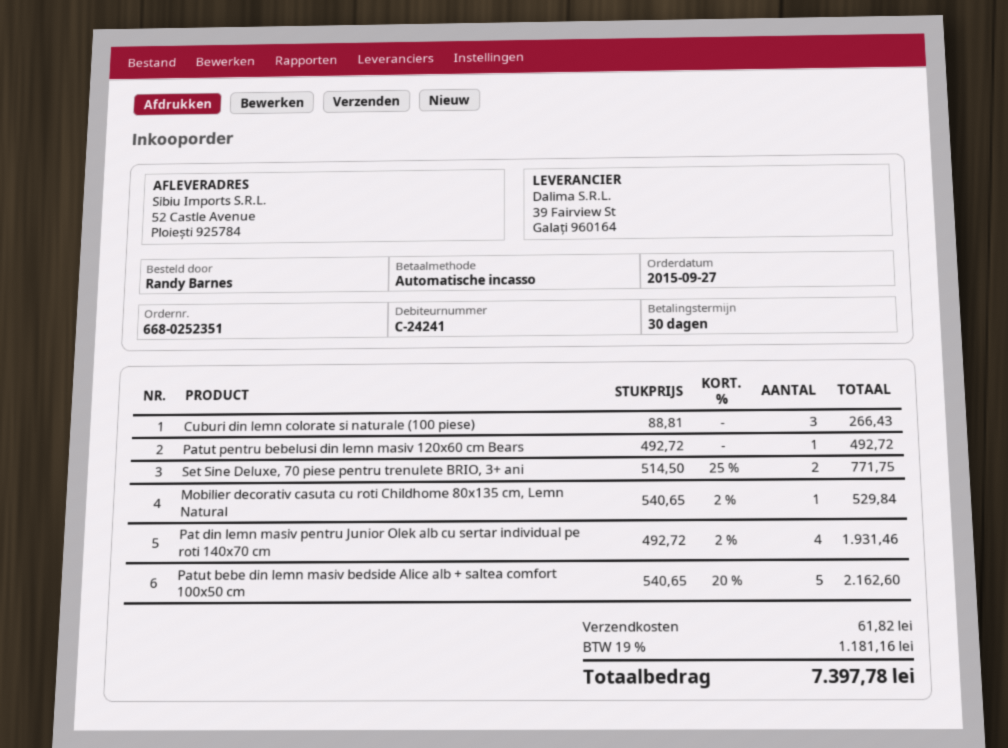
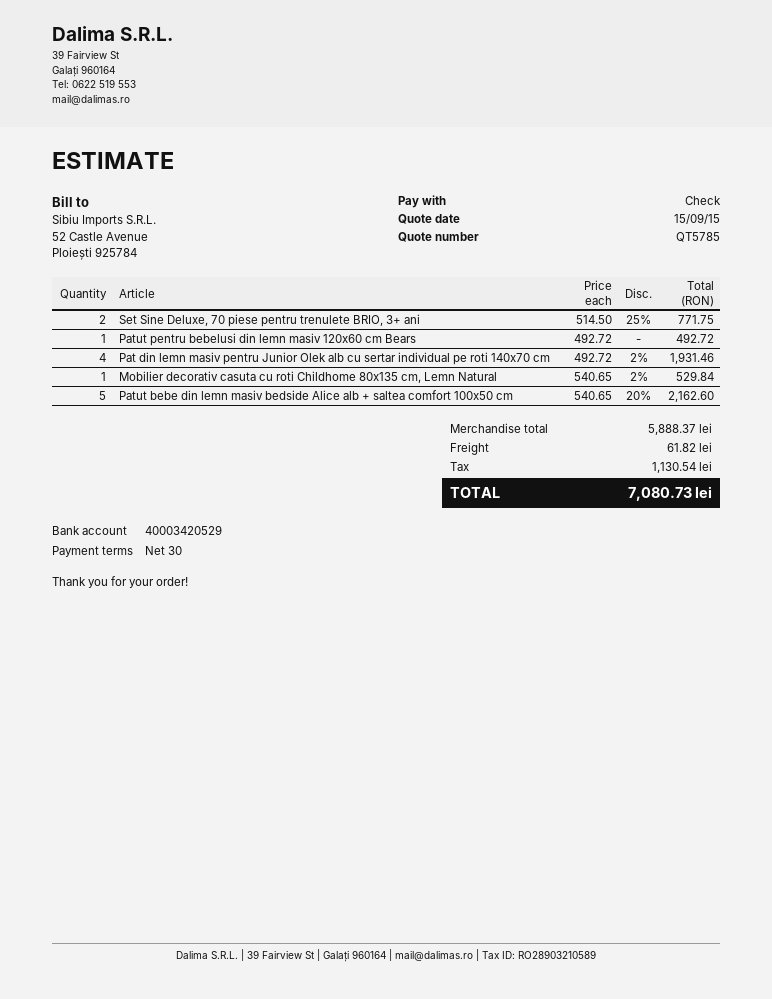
payment method: direct debit -> cheque
Cuburi din lemn colorate si naturale (100 piese): 3 x 88.81 = 266.43 -> none
tax: 1181.16 -> 1130.54
total: 7397.78 -> 7080.73

